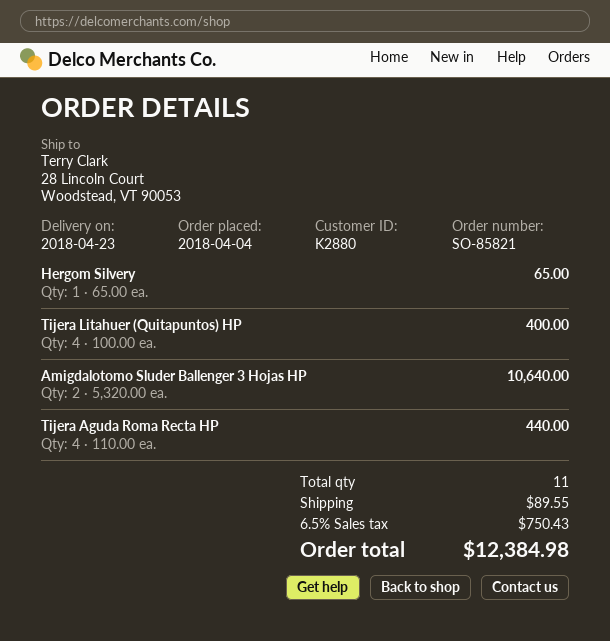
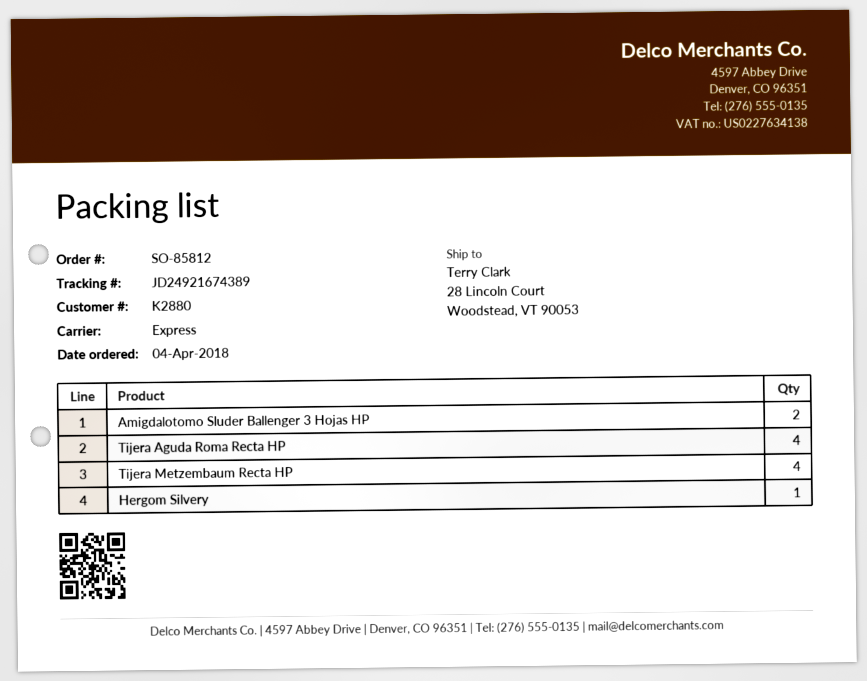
order number: SO-85821 -> SO-85812
Tijera Litahuer (Quitapuntos) HP: 4 -> none
Tijera Metzembaum Recta HP: none -> 4

